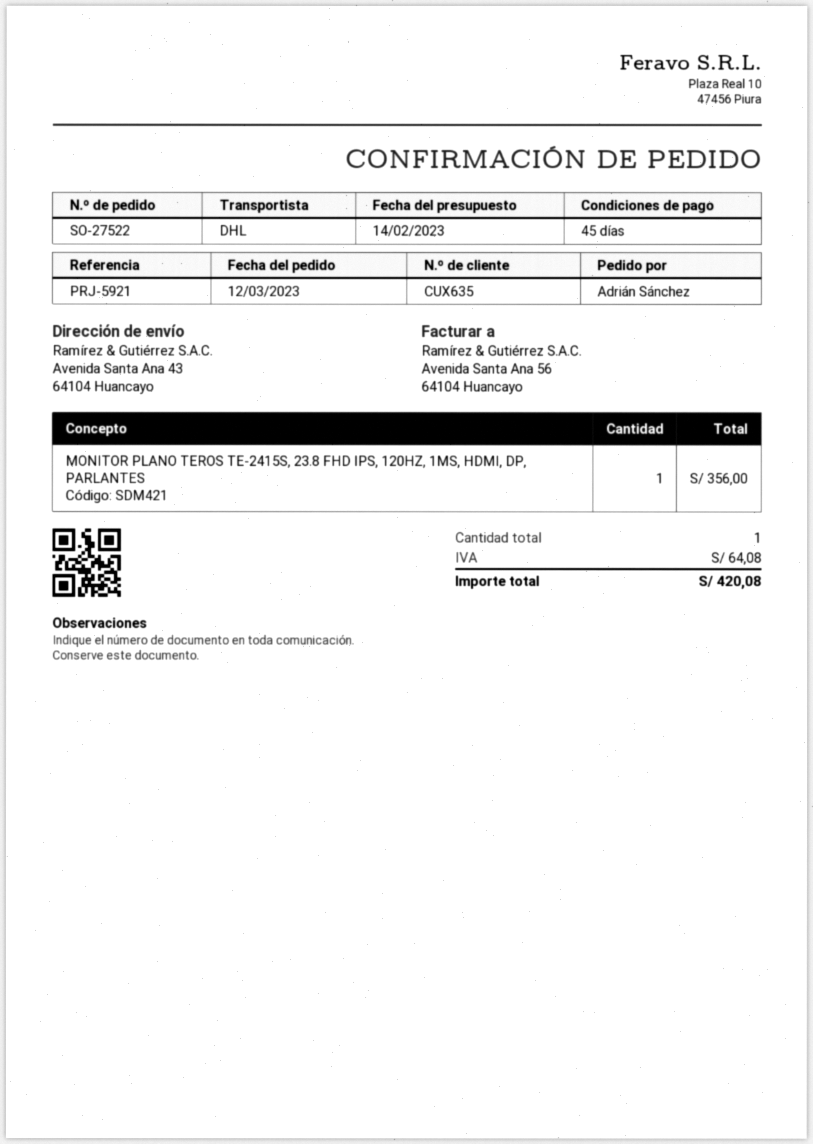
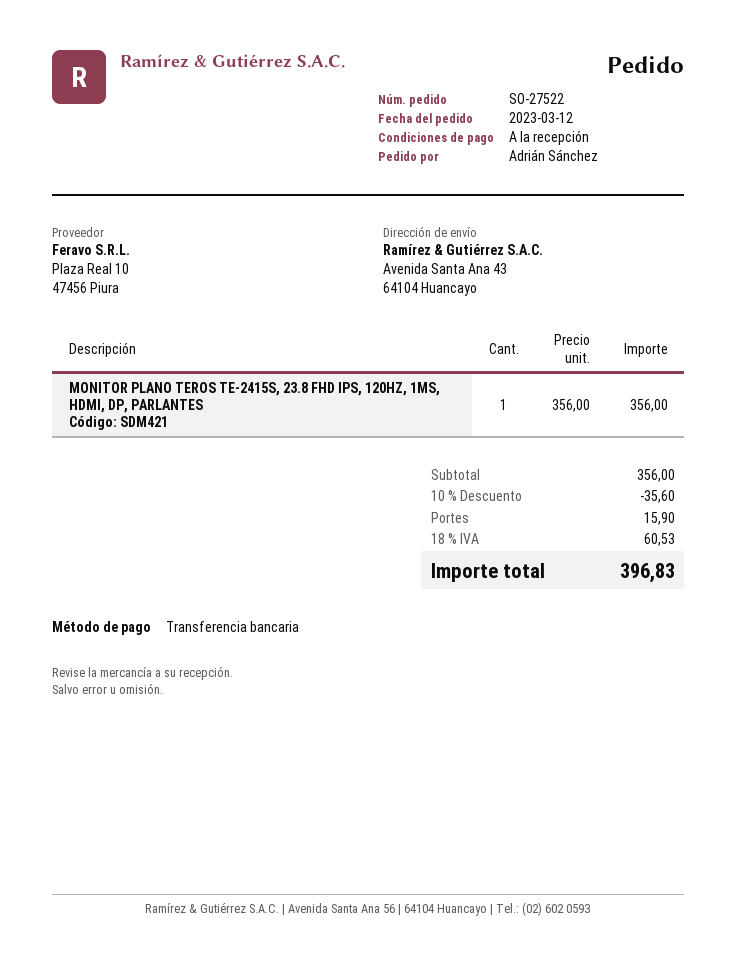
payment terms: 45 days -> on receipt
discount: none -> 10% = 35.60
shipping: none -> 15.90
tax: 64.08 -> 60.53
total: 420.08 -> 396.83

